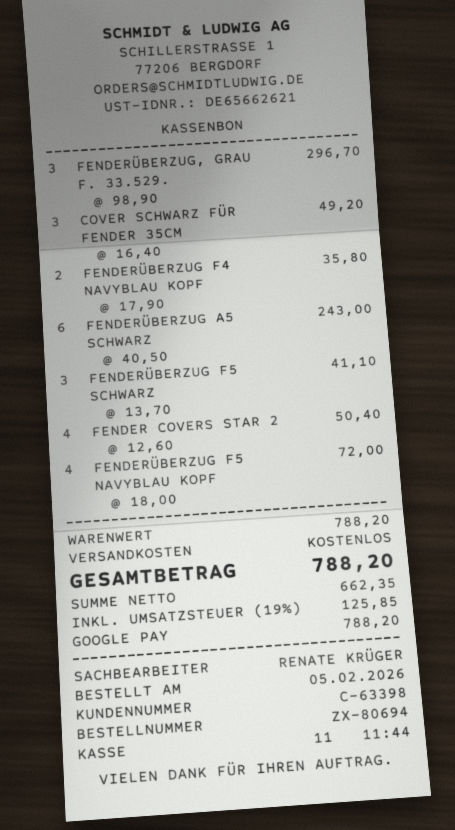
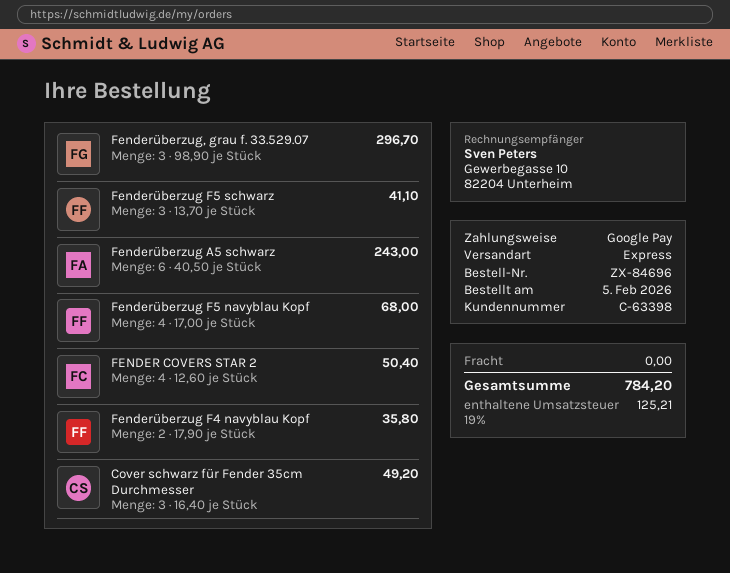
order number: ZX-80694 -> ZX-84696
FENDERÜBERZUG F5 NAVYBLAU KOPF: 4 x 18.00 = 72.00 -> 4 x 17.00 = 68.00
tax: 19% = 125.85 -> 19% = 125.21
total: 788.20 -> 784.20

